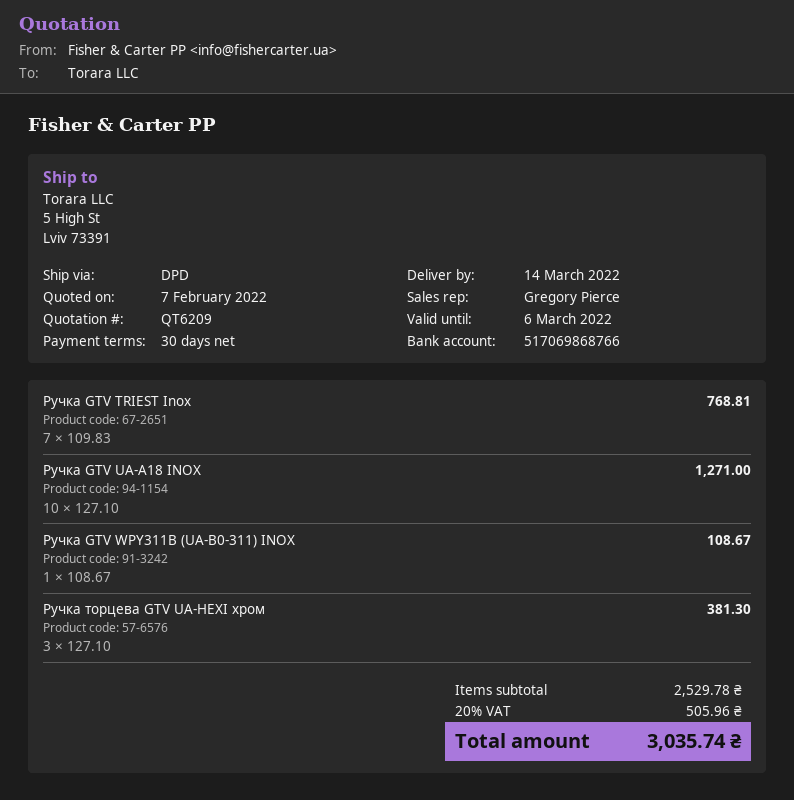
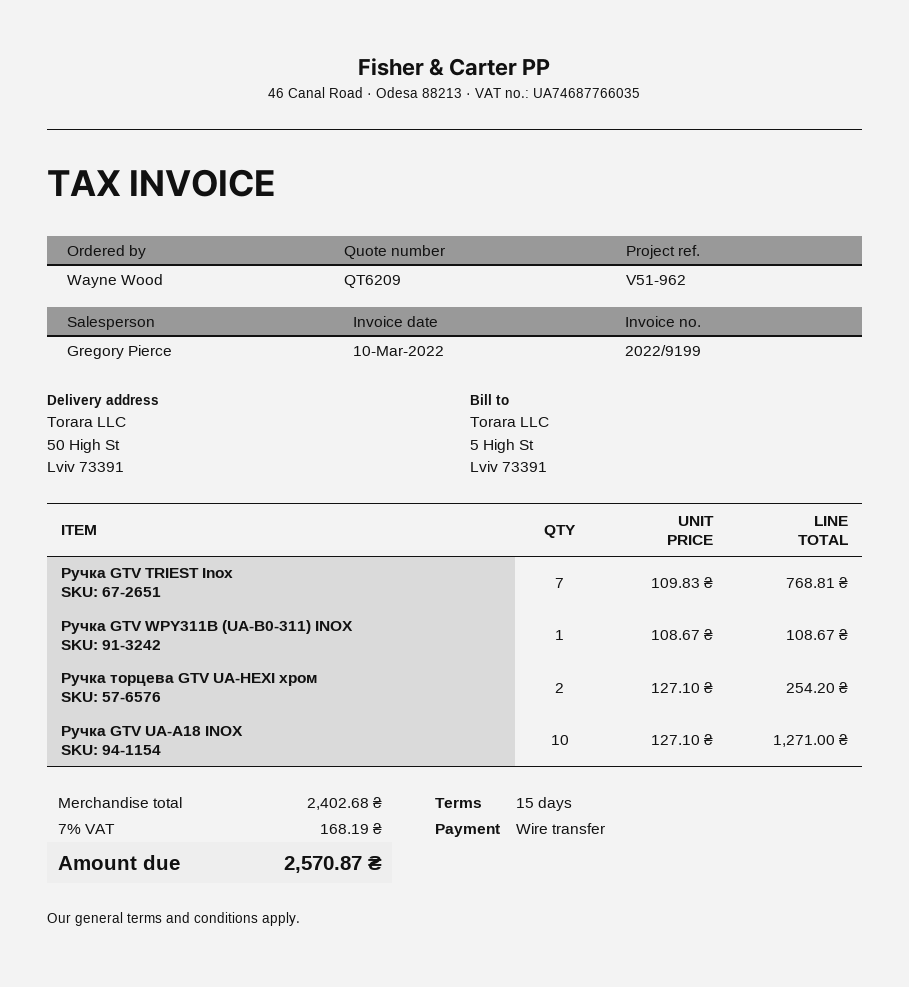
payment terms: 30 days -> 15 days
ship to: 5 High St, Lviv 73391 -> 50 High St, Lviv 73391
Ручка торцева GTV UA-HEXI хром: 3 x 127.10 = 381.30 -> 2 x 127.10 = 254.20
subtotal: 2529.78 -> 2402.68
tax: 20% = 505.96 -> 7% = 168.19
total: 3035.74 -> 2570.87

